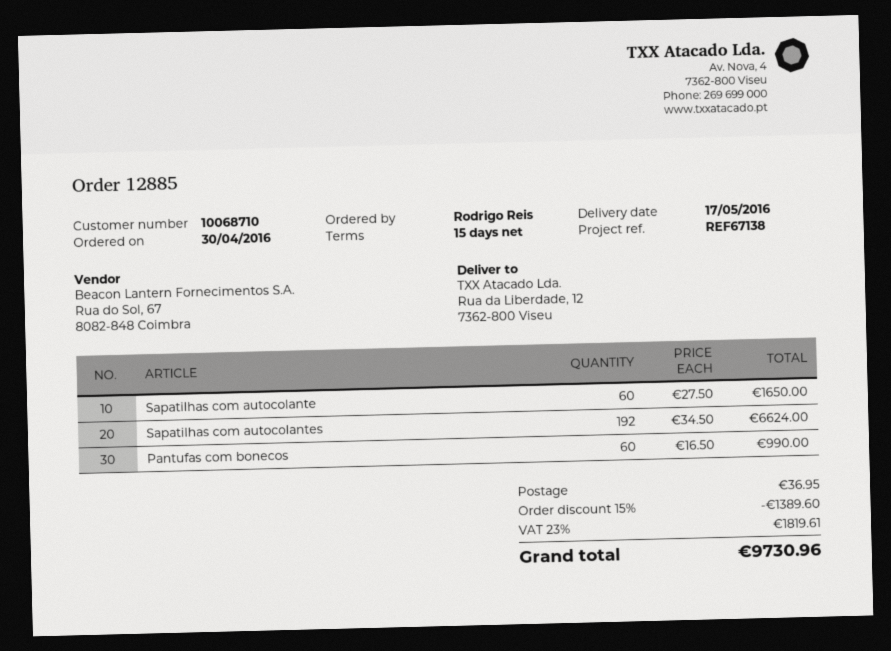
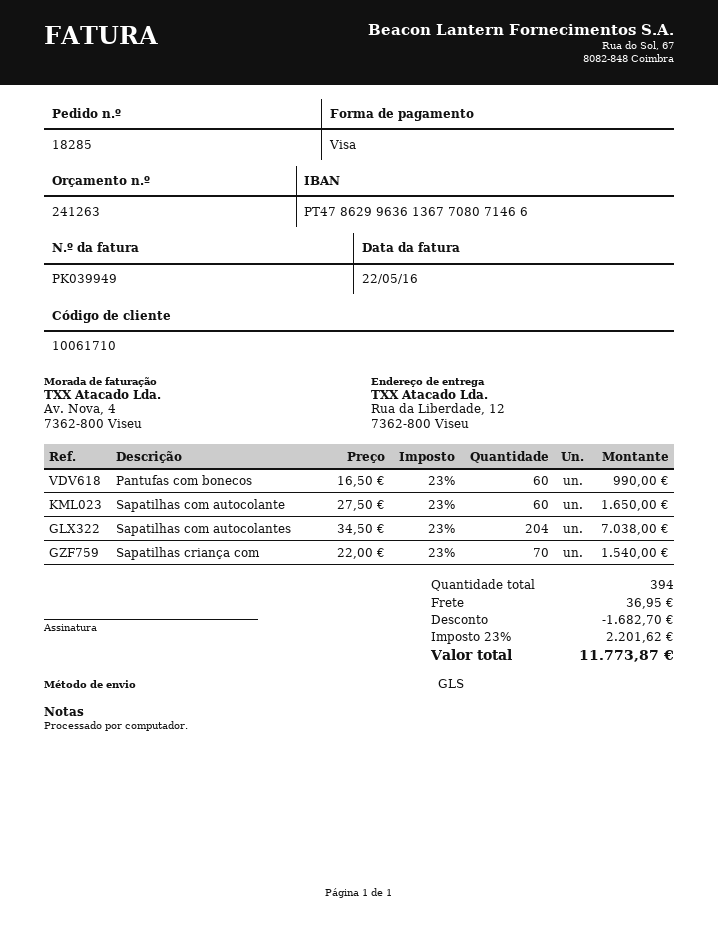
order number: 12885 -> 18285
customer number: 10068710 -> 10061710
Sapatilhas com autocolantes: 192 x 34.50 = 6624.00 -> 204 x 34.50 = 7038.00
Sapatilhas criança com: none -> 70 x 22.00 = 1540.00
discount: 1389.60 -> 1682.70
tax: 23% = 1819.61 -> 23% = 2201.62
total: 9730.96 -> 11773.87

